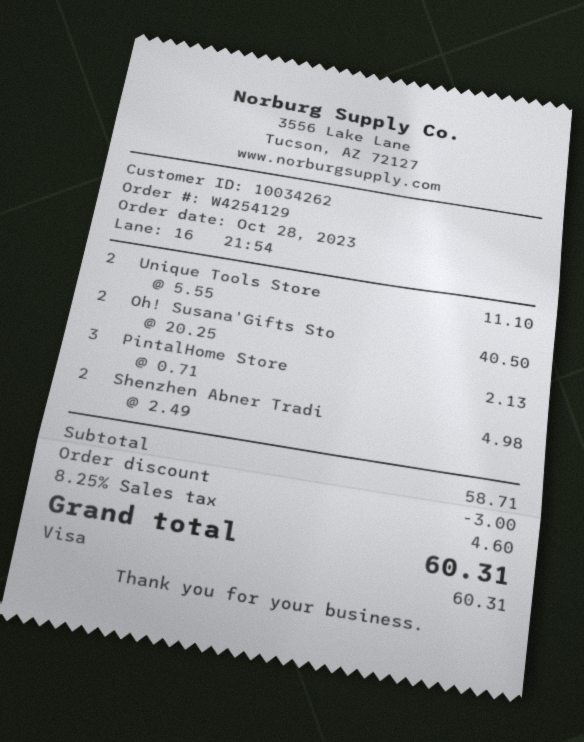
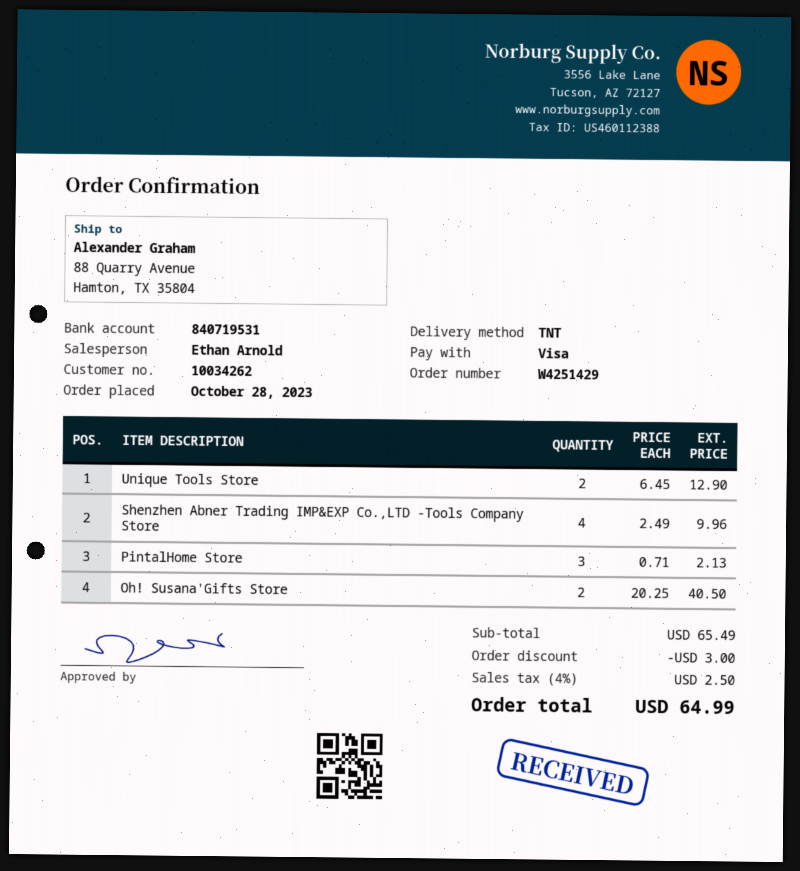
order number: W4254129 -> W4251429
Unique Tools Store: 2 x 5.55 = 11.10 -> 2 x 6.45 = 12.90
Shenzhen Abner Tradi: 2 x 2.49 = 4.98 -> 4 x 2.49 = 9.96
subtotal: 58.71 -> 65.49
tax: 8.25% = 4.60 -> 4% = 2.50
total: 60.31 -> 64.99

